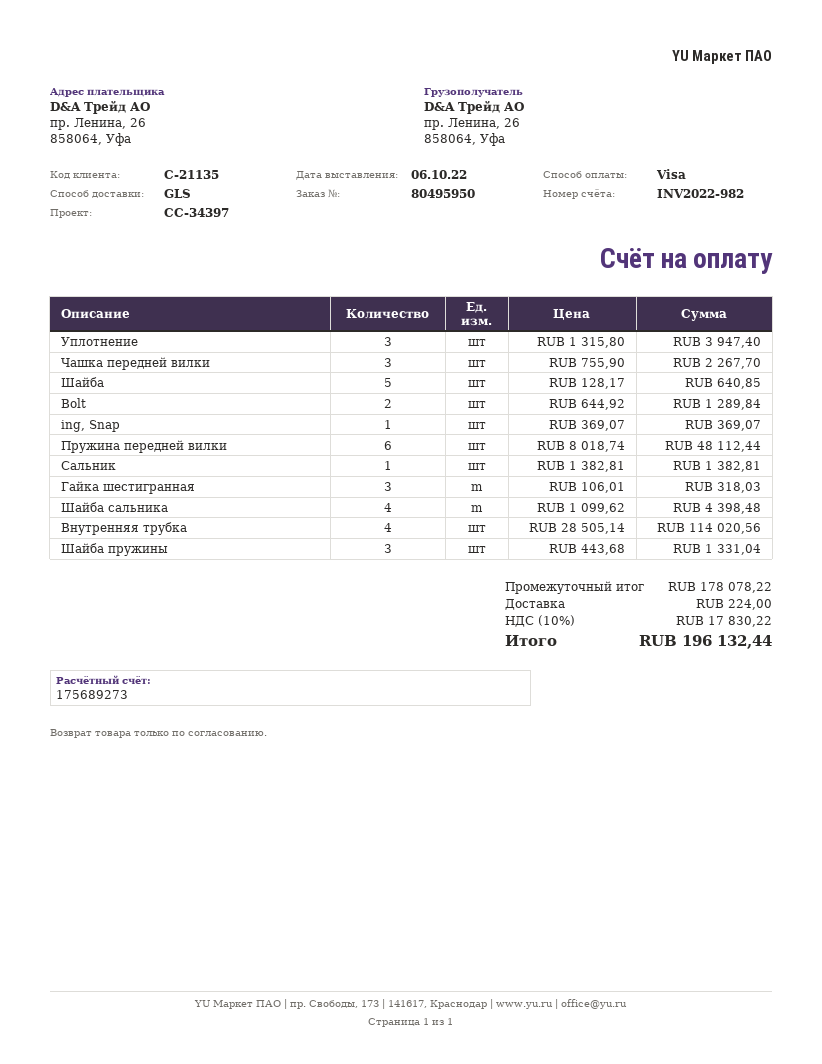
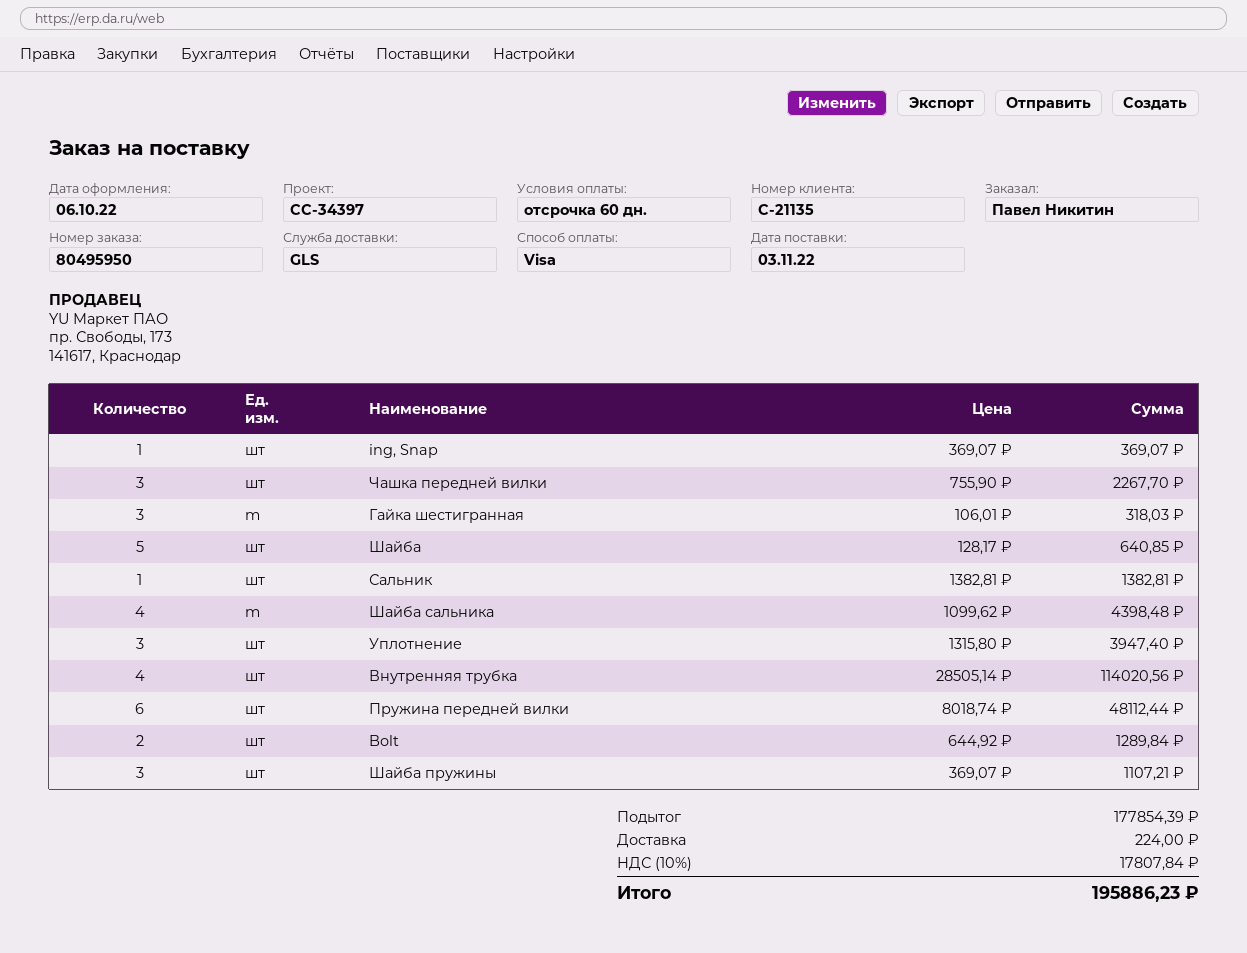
Шайба пружины: 3 x 443.68 = 1331.04 -> 3 x 369.07 = 1107.21
subtotal: 178078.22 -> 177854.39
tax: 10% = 17830.22 -> 10% = 17807.84
total: 196132.44 -> 195886.23

